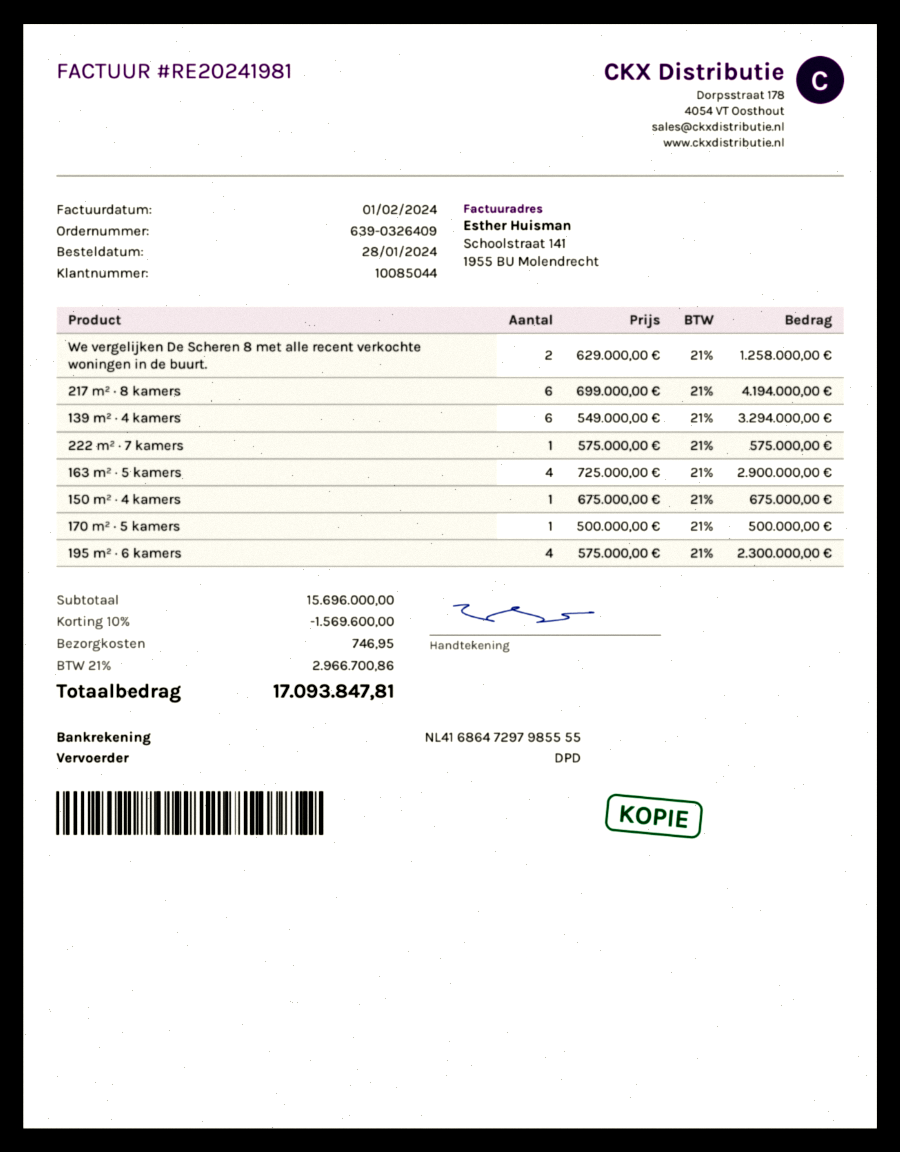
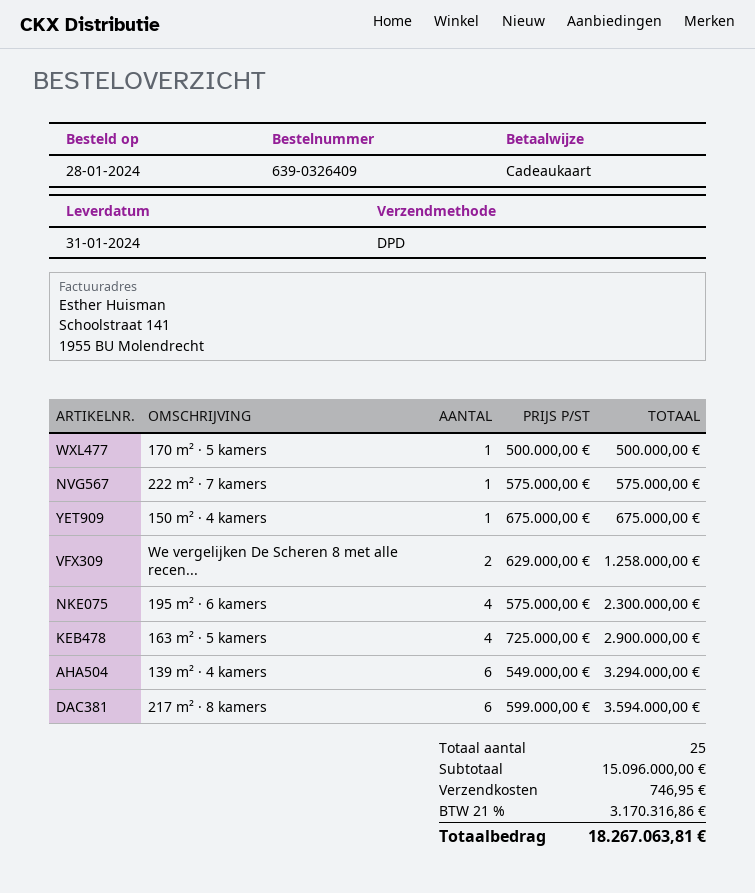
217 m² · 8 kamers: 6 x 699000.00 = 4194000.00 -> 6 x 599000.00 = 3594000.00
subtotal: 15696000.00 -> 15096000.00
discount: 10% = 1569600.00 -> none
tax: 21% = 2966700.86 -> 21% = 3170316.86
total: 17093847.81 -> 18267063.81

